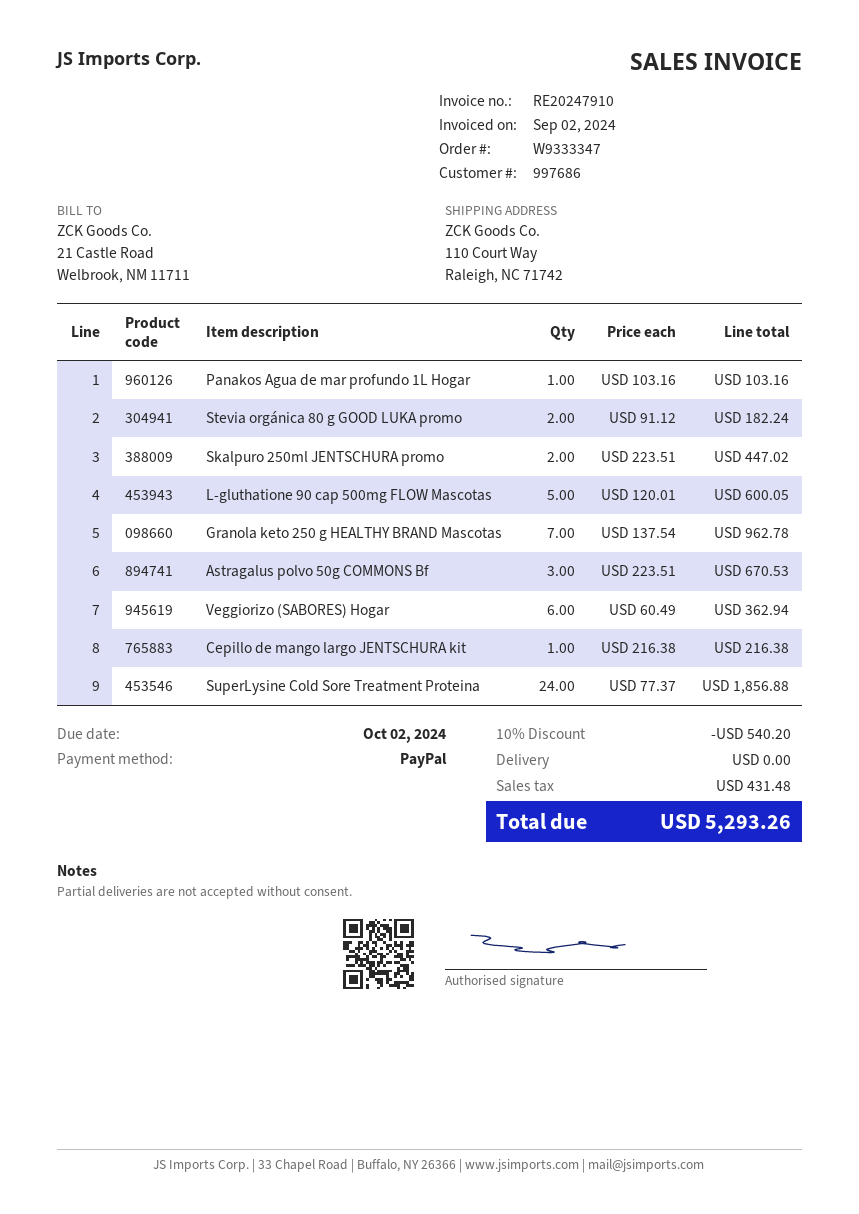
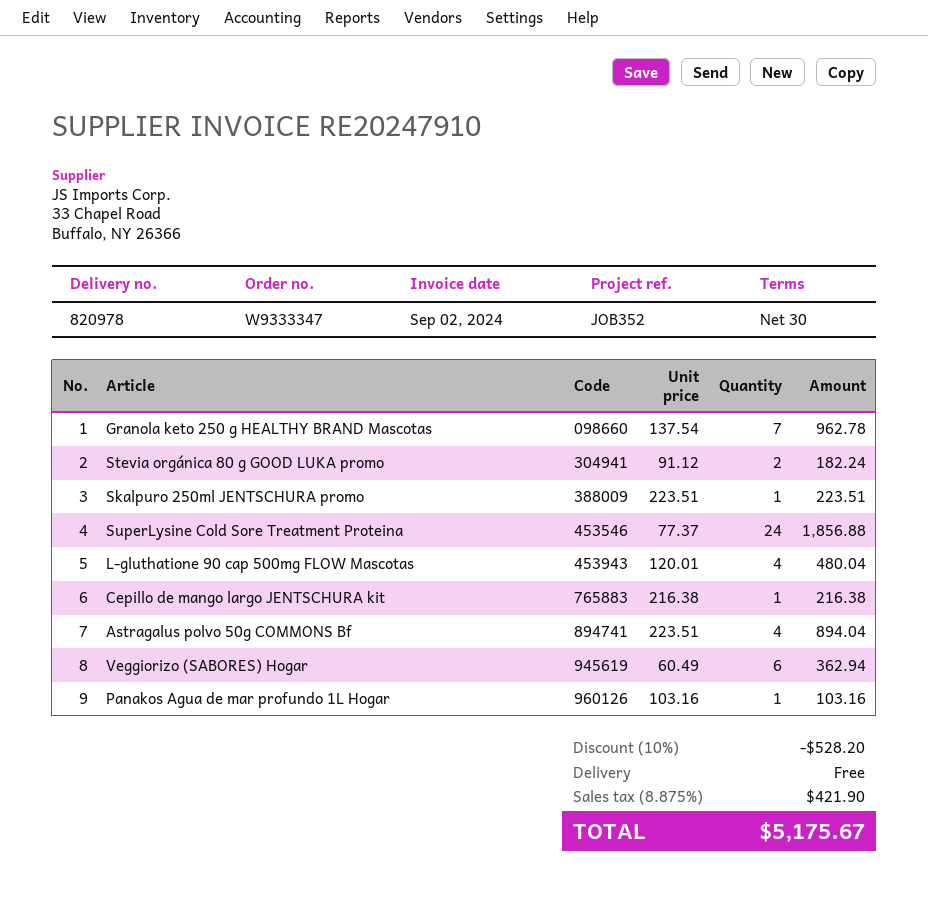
Skalpuro 250ml JENTSCHURA promo: 2 x 223.51 = 447.02 -> 1 x 223.51 = 223.51
L-gluthatione 90 cap 500mg FLOW Mascotas: 5 x 120.01 = 600.05 -> 4 x 120.01 = 480.04
Astragalus polvo 50g COMMONS Bf: 3 x 223.51 = 670.53 -> 4 x 223.51 = 894.04
discount: 10% = 540.20 -> 10% = 528.20
tax: 431.48 -> 421.90
total: 5293.26 -> 5175.67

